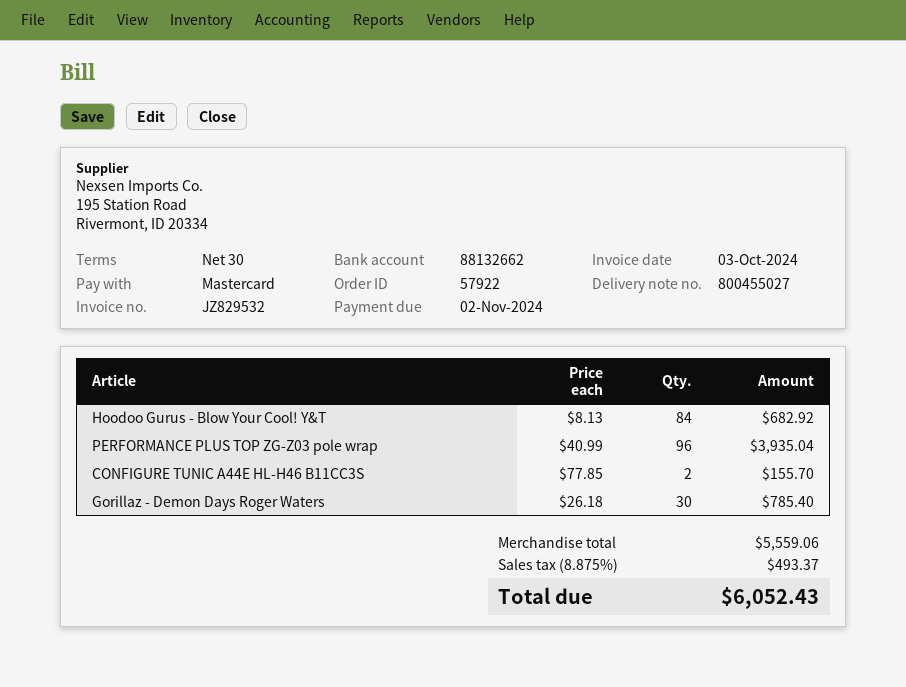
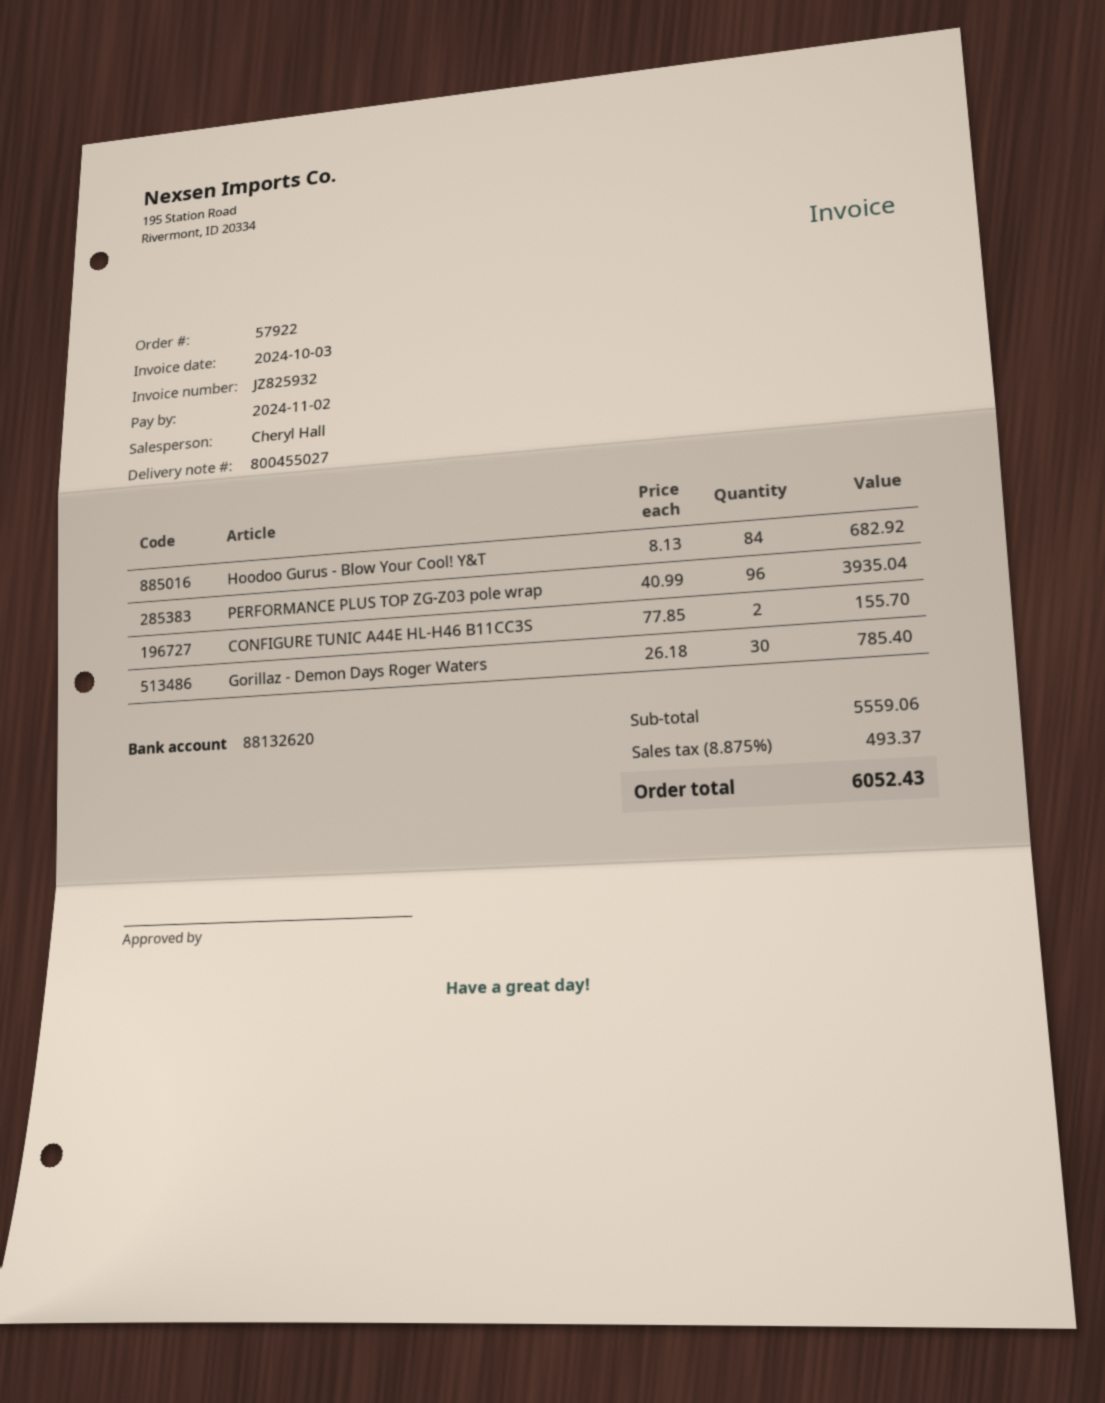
invoice number: JZ829532 -> JZ825932
bank account: 88132662 -> 88132620

